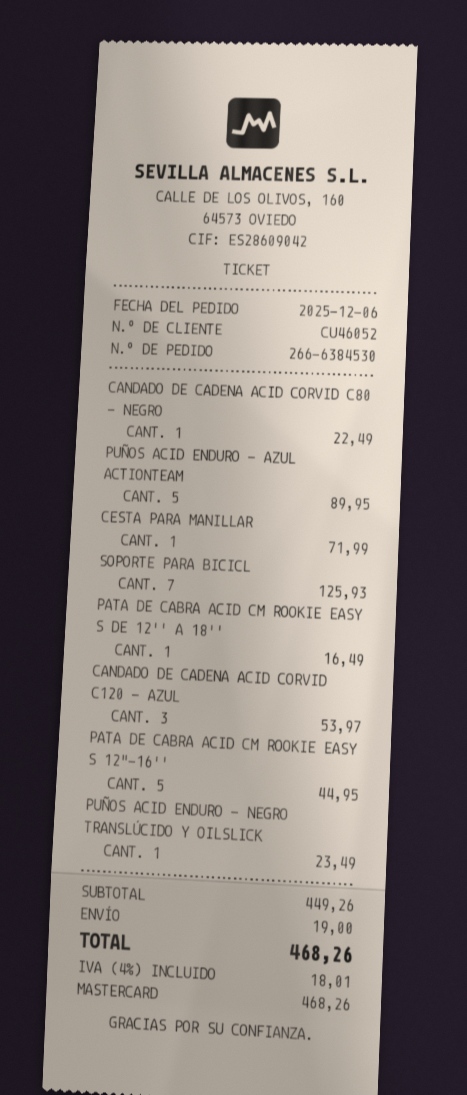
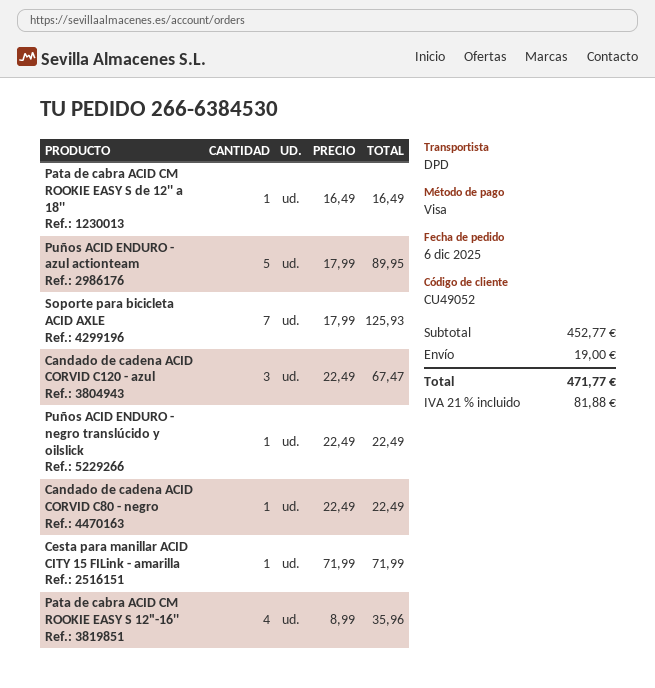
customer number: CU46052 -> CU49052
payment method: Mastercard -> Visa
CANDADO DE CADENA ACID CORVID C120 - AZUL: 3 for 53.97 -> 3 for 67.47
PATA DE CABRA ACID CM ROOKIE EASY S 12"-16'': 5 for 44.95 -> 4 for 35.96
PUÑOS ACID ENDURO - NEGRO TRANSLÚCIDO Y OILSLICK: 1 for 23.49 -> 1 for 22.49
subtotal: 449.26 -> 452.77
tax: 4% = 18.01 -> 21% = 81.88
total: 468.26 -> 471.77

